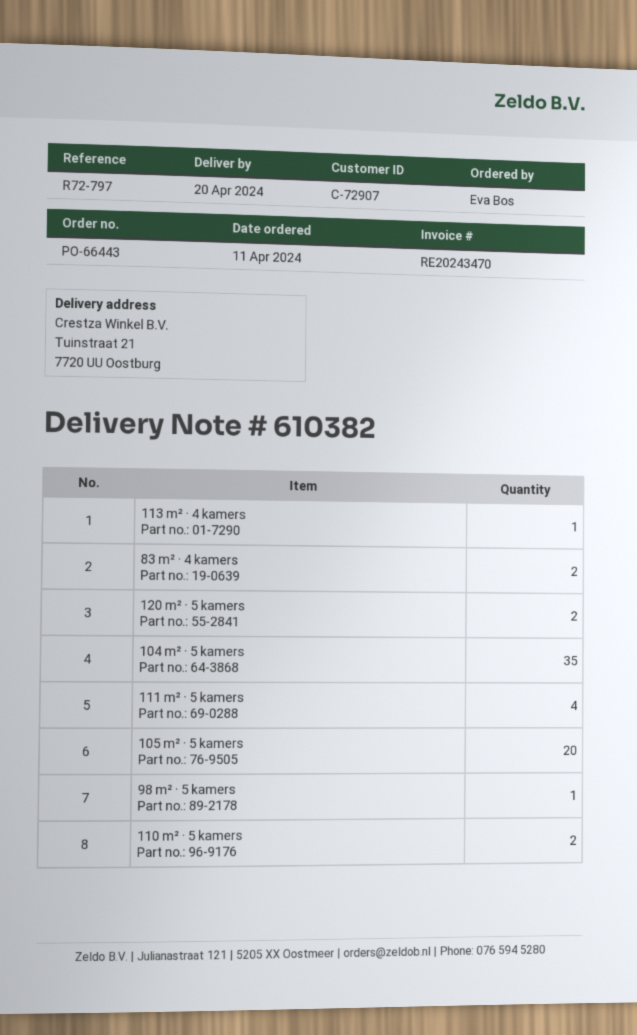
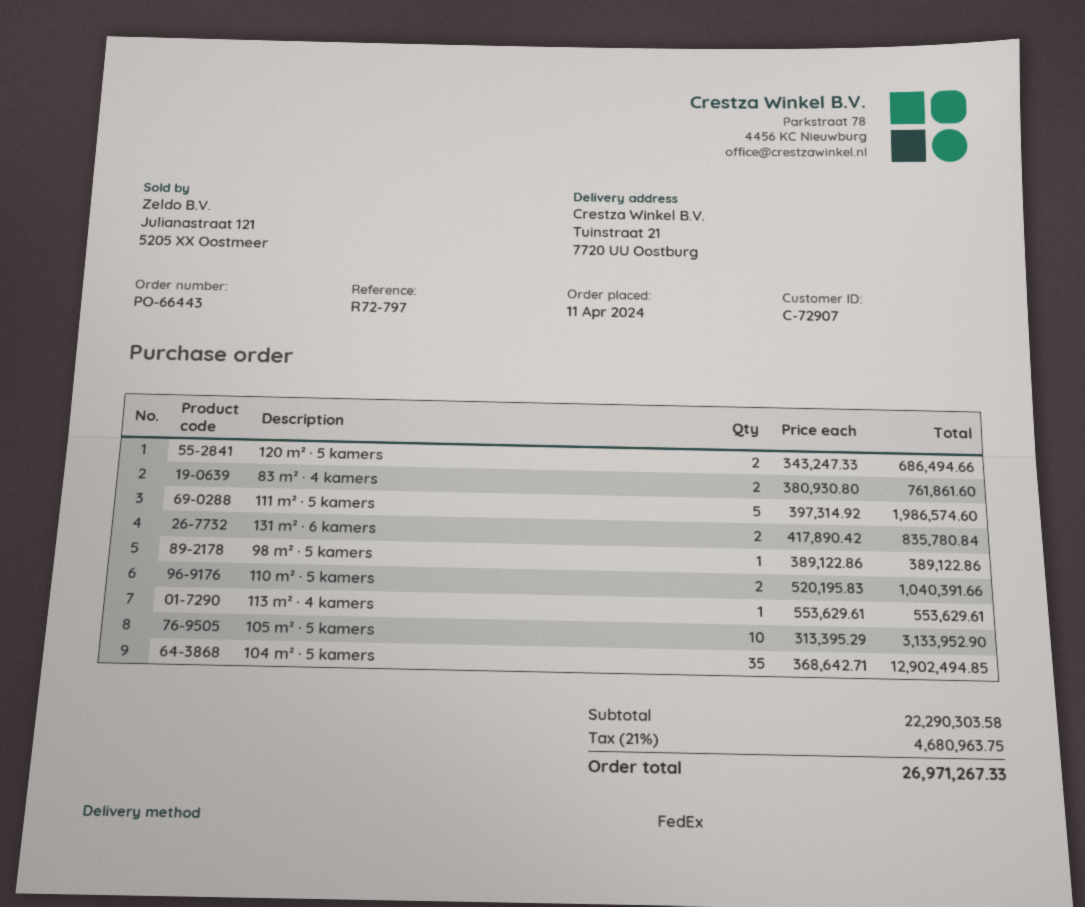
111 m² · 5 kamers: 4 -> 5
105 m² · 5 kamers: 20 -> 10
131 m² · 6 kamers: none -> 2

